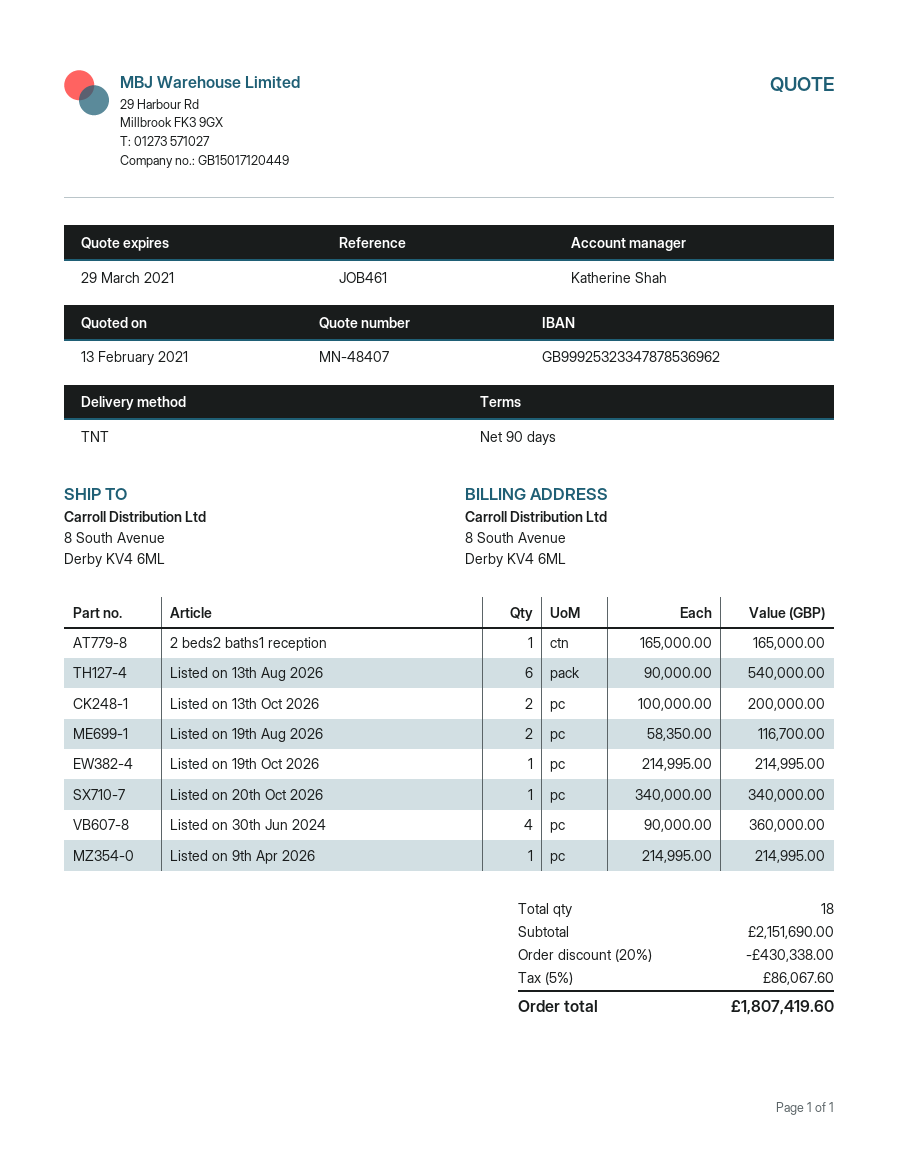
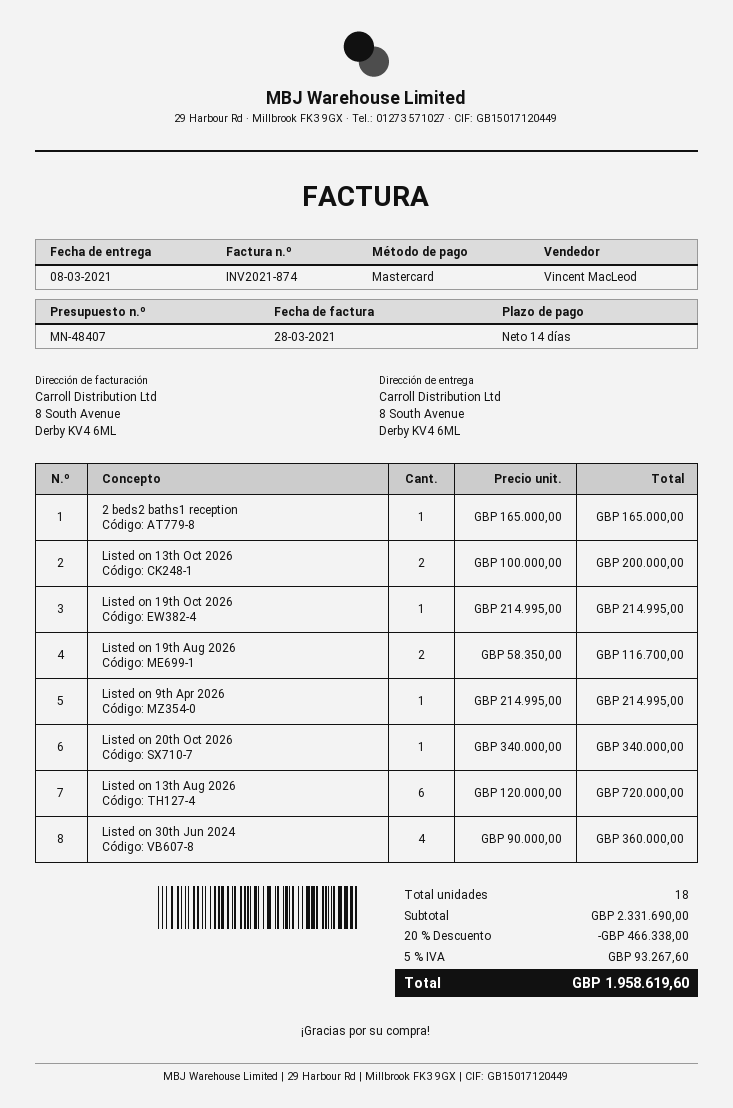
payment terms: 90 days -> 14 days
sales rep: Katherine Shah -> Vincent MacLeod
Listed on 13th Aug 2026: 6 x 90000.00 = 540000.00 -> 6 x 120000.00 = 720000.00
subtotal: 2151690.00 -> 2331690.00
discount: 20% = 430338.00 -> 20% = 466338.00
tax: 5% = 86067.60 -> 5% = 93267.60
total: 1807419.60 -> 1958619.60

